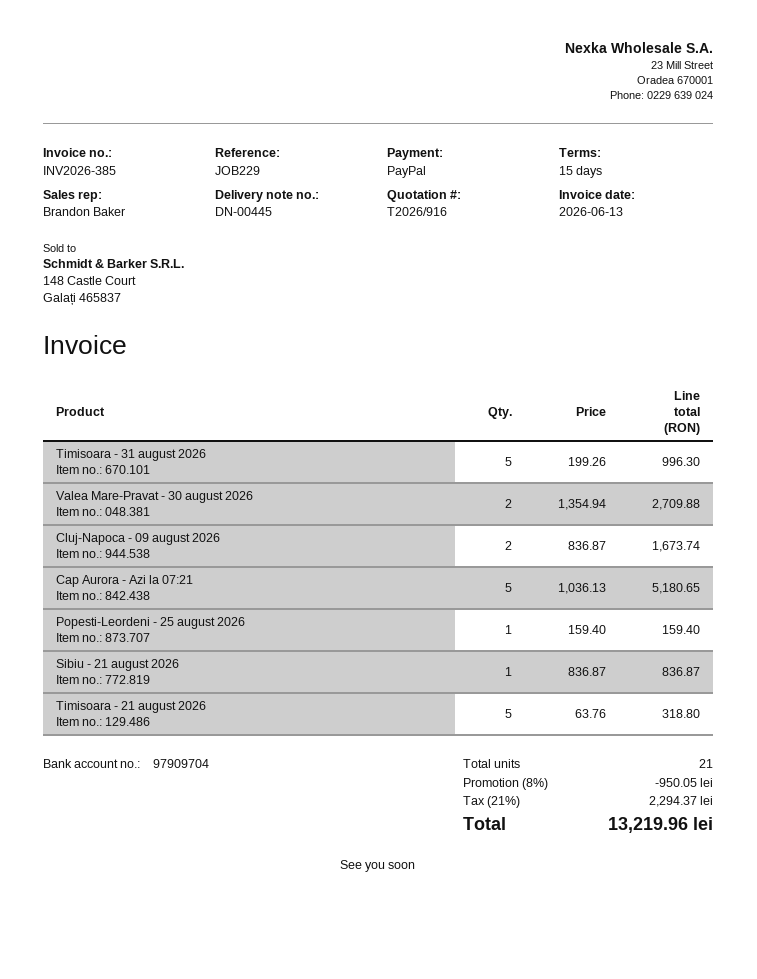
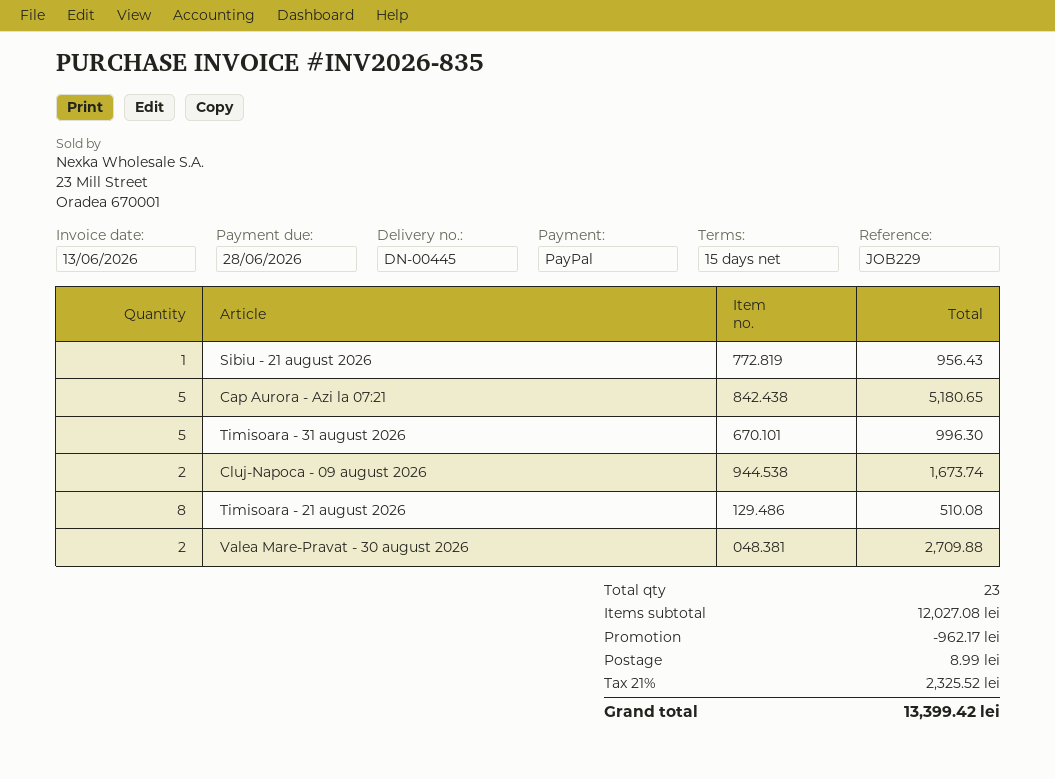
invoice number: INV2026-385 -> INV2026-835
Popesti-Leordeni - 25 august 2026: 1 for 159.40 -> none
Sibiu - 21 august 2026: 1 for 836.87 -> 1 for 956.43
Timisoara - 21 august 2026: 5 for 318.80 -> 8 for 510.08
total quantity: 21 -> 23
discount: 950.05 -> 962.17
shipping: none -> 8.99
tax: 21% = 2294.37 -> 21% = 2325.52
total: 13219.96 -> 13399.42

